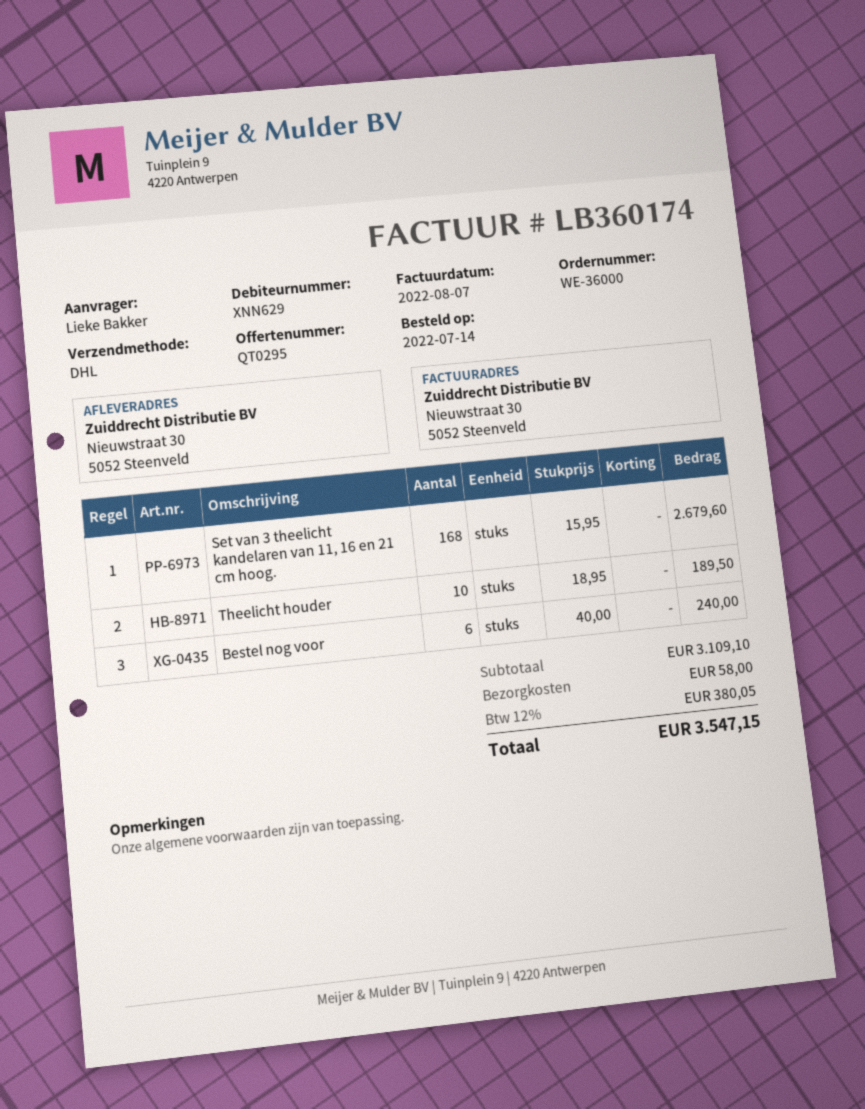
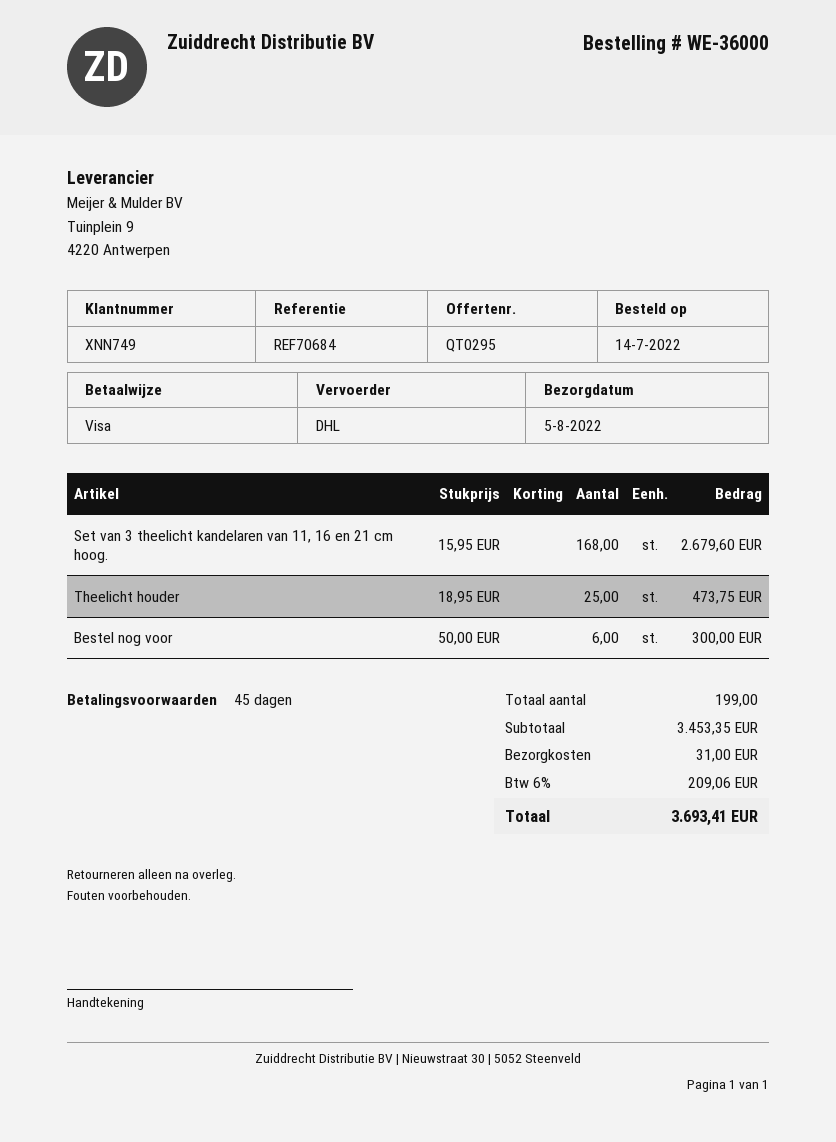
customer number: XNN629 -> XNN749
Theelicht houder: 10 x 18.95 = 189.50 -> 25 x 18.95 = 473.75
Bestel nog voor: 6 x 40.00 = 240.00 -> 6 x 50.00 = 300.00
subtotal: 3109.10 -> 3453.35
shipping: 58.00 -> 31.00
tax: 12% = 380.05 -> 6% = 209.06
total: 3547.15 -> 3693.41

